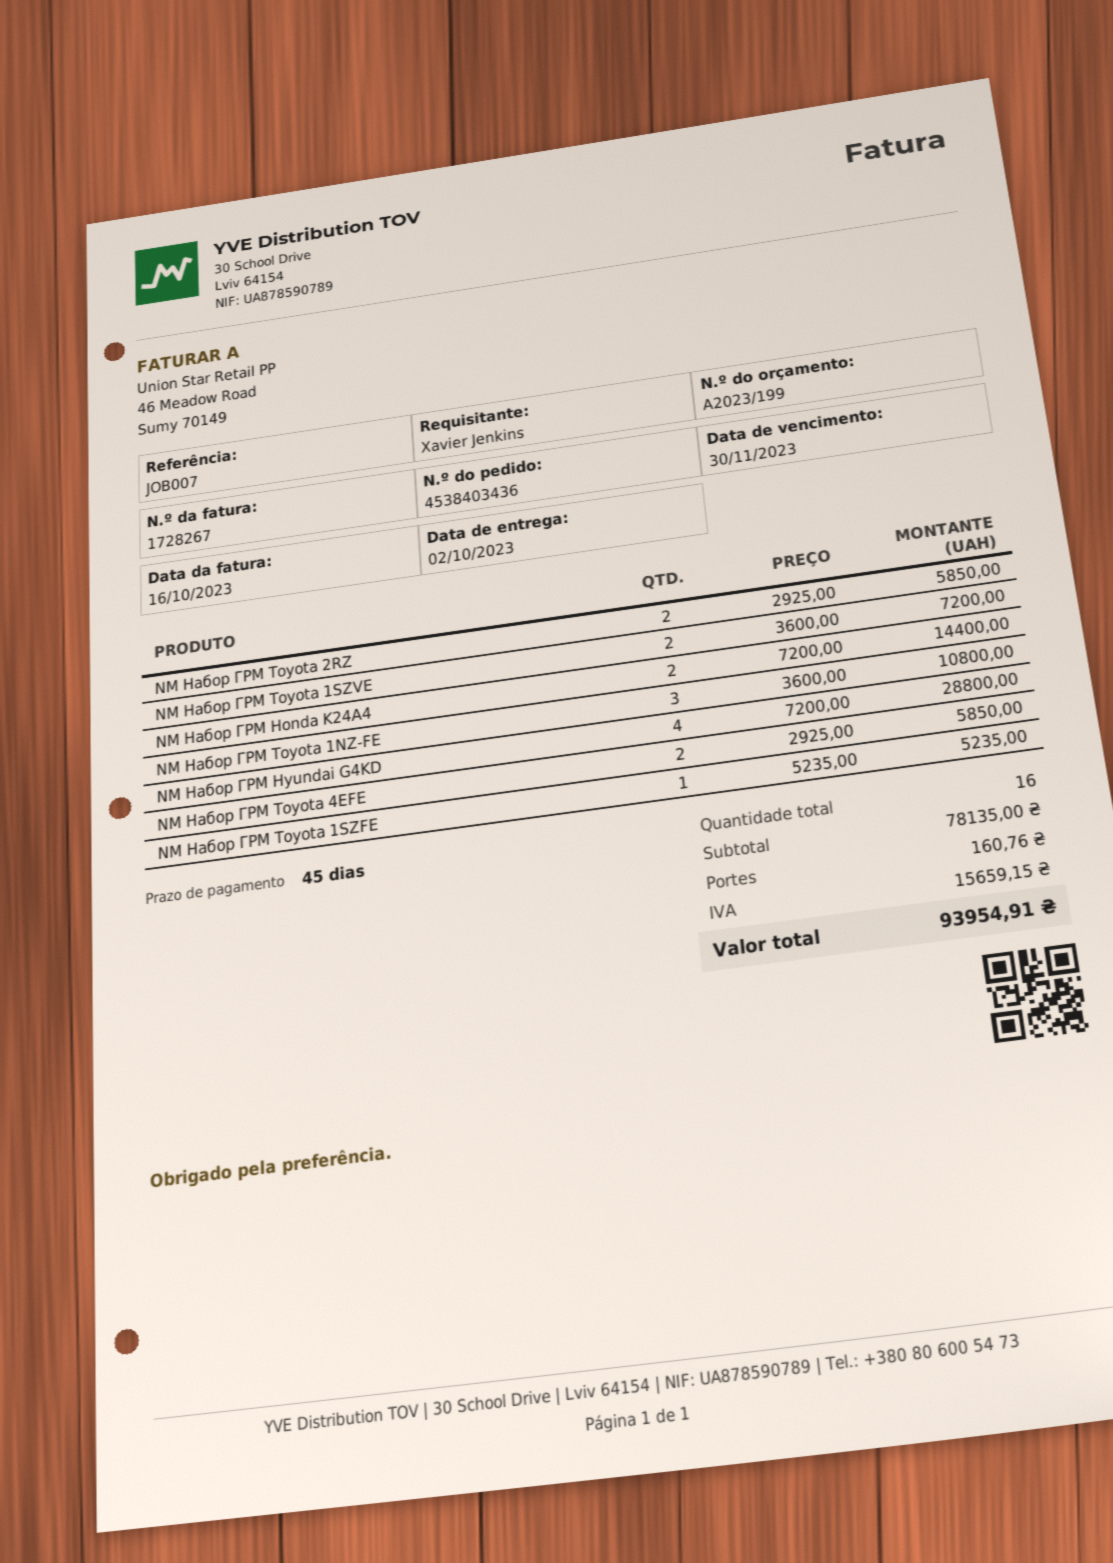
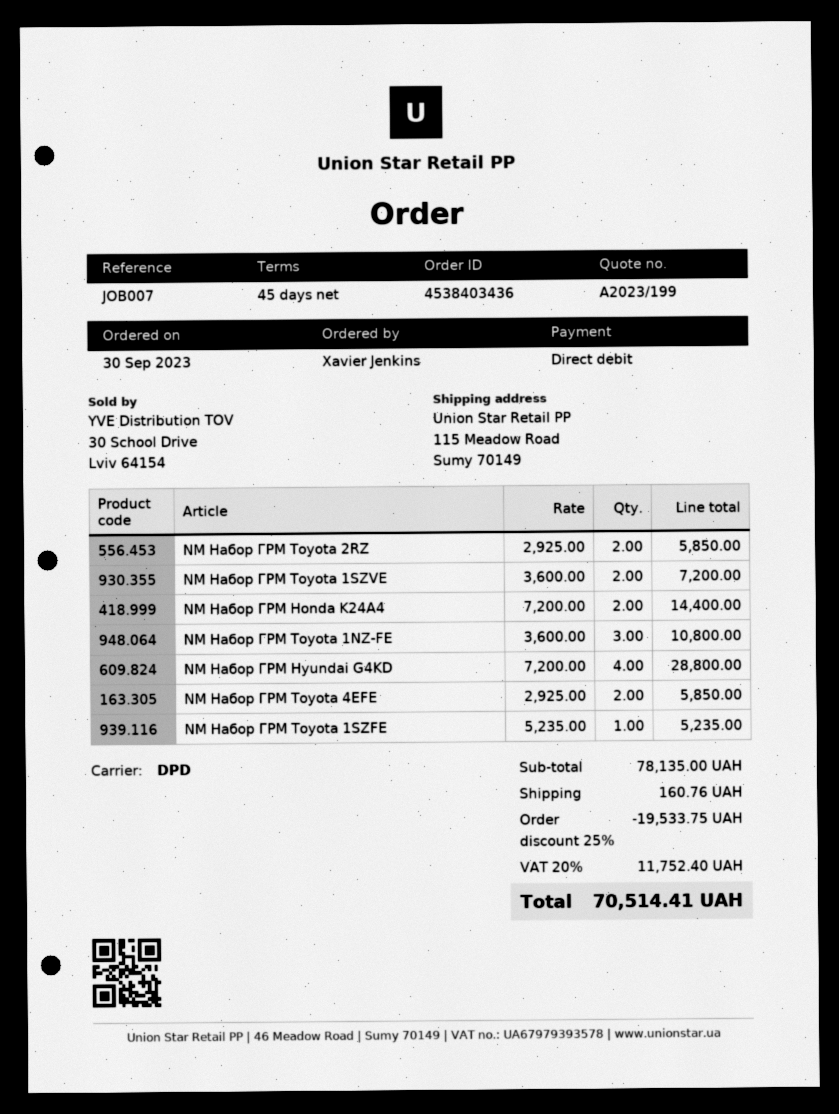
discount: none -> 25% = 19533.75
tax: 15659.15 -> 11752.40
total: 93954.91 -> 70514.41

